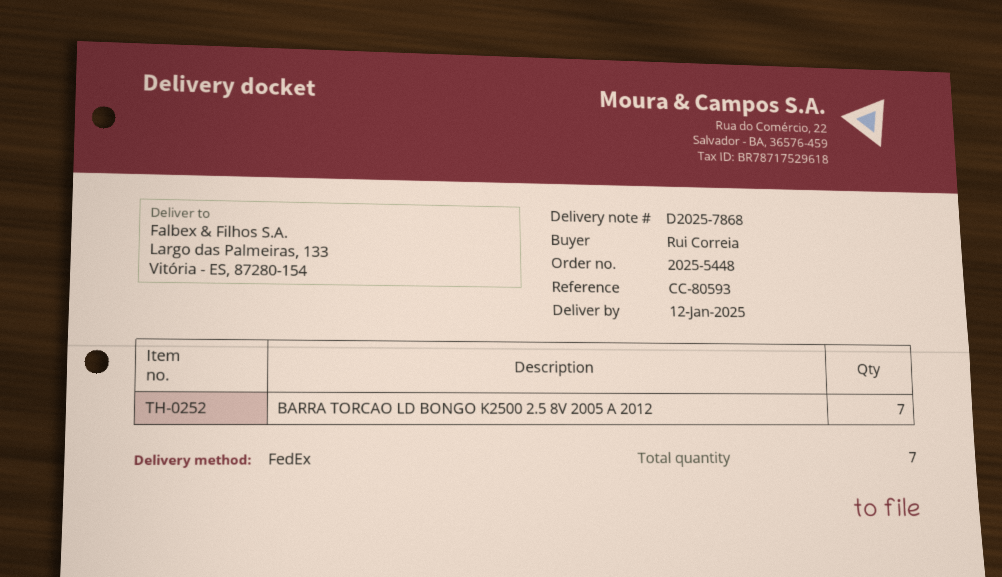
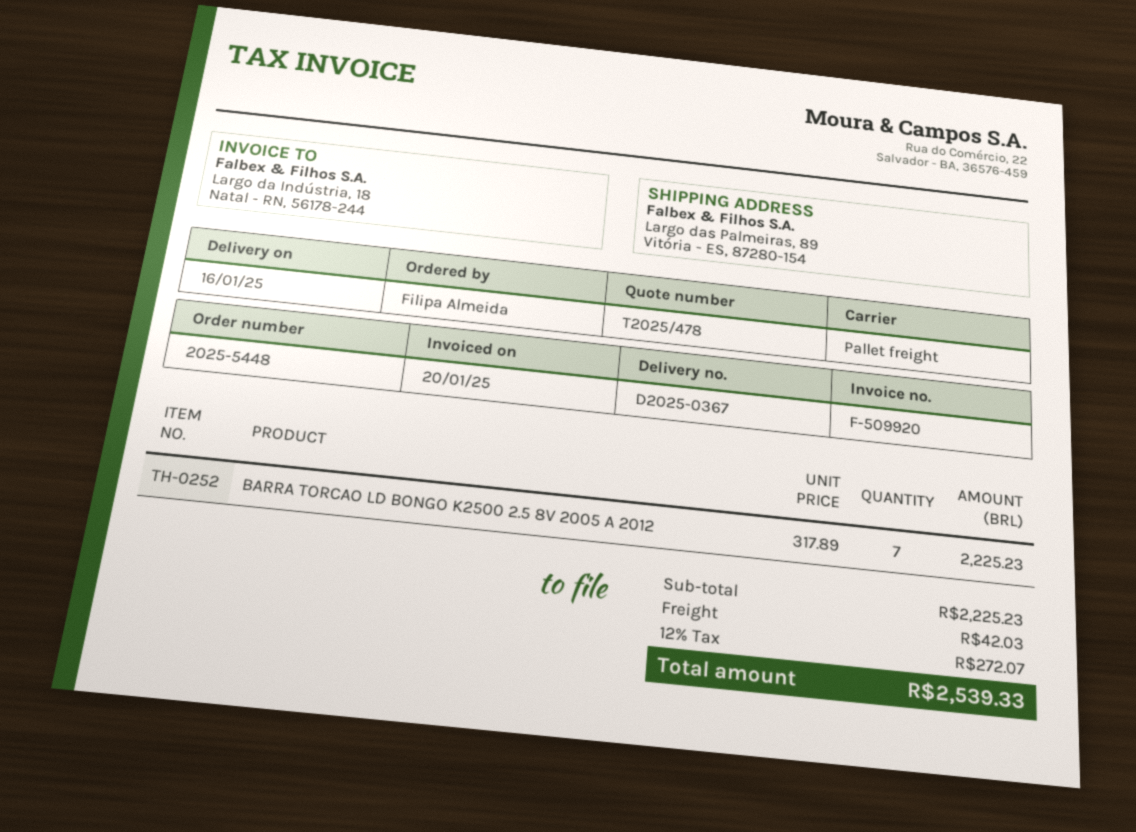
delivery note number: D2025-7868 -> D2025-0367
delivery date: 2025-01-12 -> 2025-01-16
ordered by: Rui Correia -> Filipa Almeida
shipping method: FedEx -> pallet freight
ship to: Largo das Palmeiras, 133, Vitória - ES, 87280-154 -> Largo das Palmeiras, 89, Vitória - ES, 87280-154

